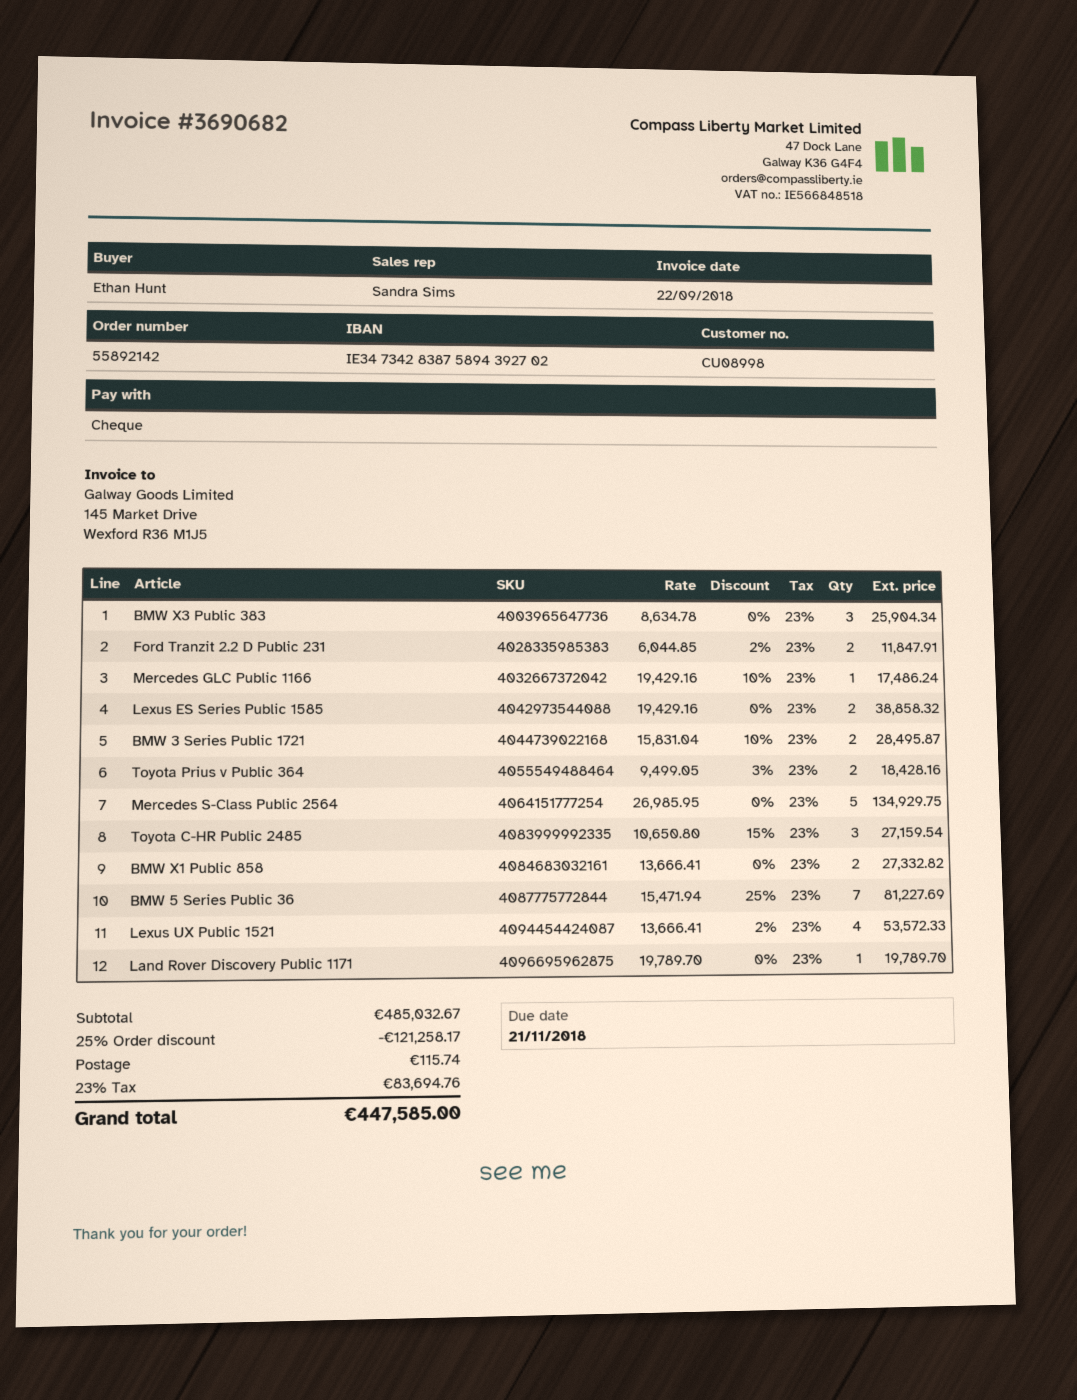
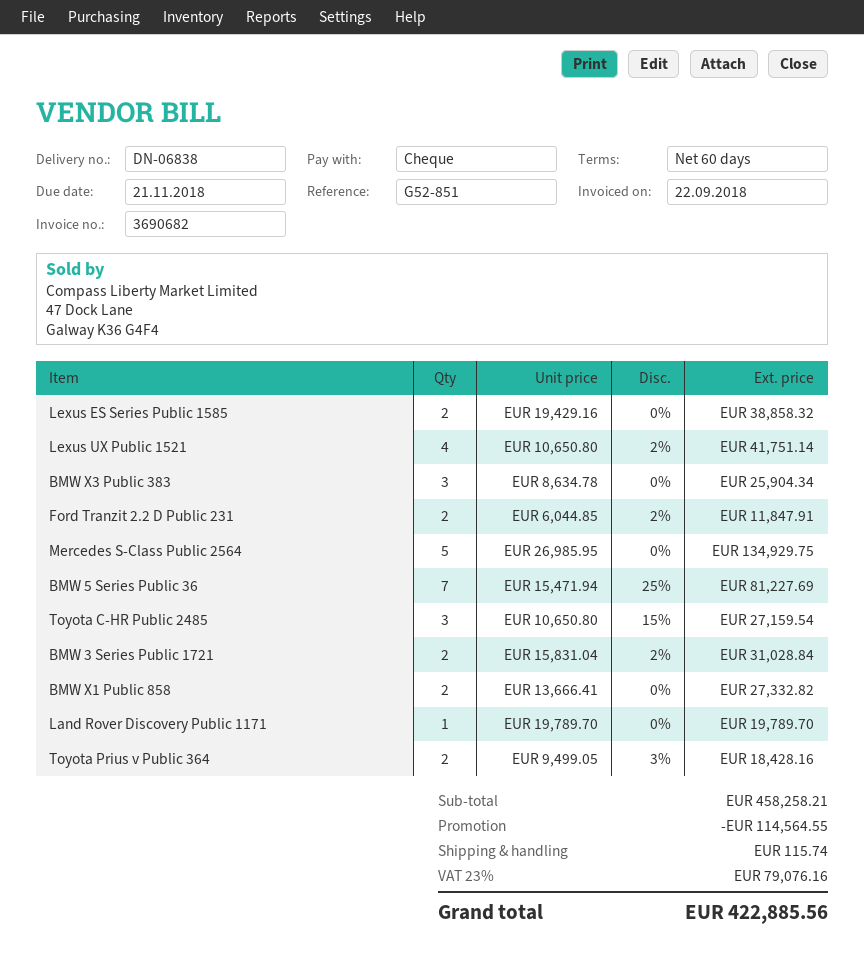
Mercedes GLC Public 1166: 1 x 19429.16 - 10% = 17486.24 -> none
BMW 3 Series Public 1721: 2 x 15831.04 - 10% = 28495.87 -> 2 x 15831.04 - 2% = 31028.84
Lexus UX Public 1521: 4 x 13666.41 - 2% = 53572.33 -> 4 x 10650.80 - 2% = 41751.14
subtotal: 485032.67 -> 458258.21
discount: 121258.17 -> 114564.55
tax: 23% = 83694.76 -> 23% = 79076.16
total: 447585.00 -> 422885.56

